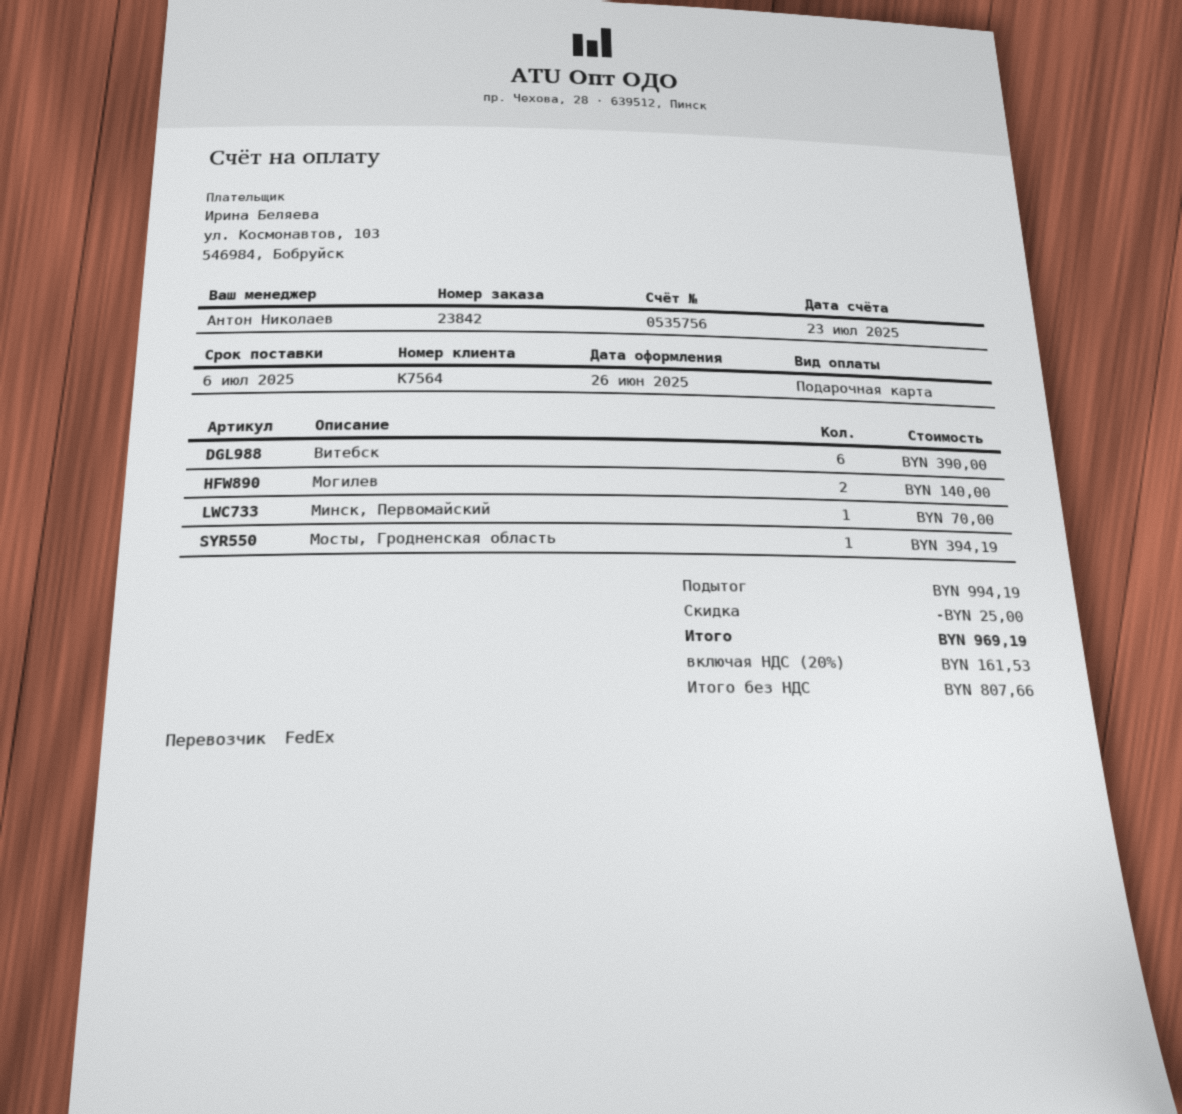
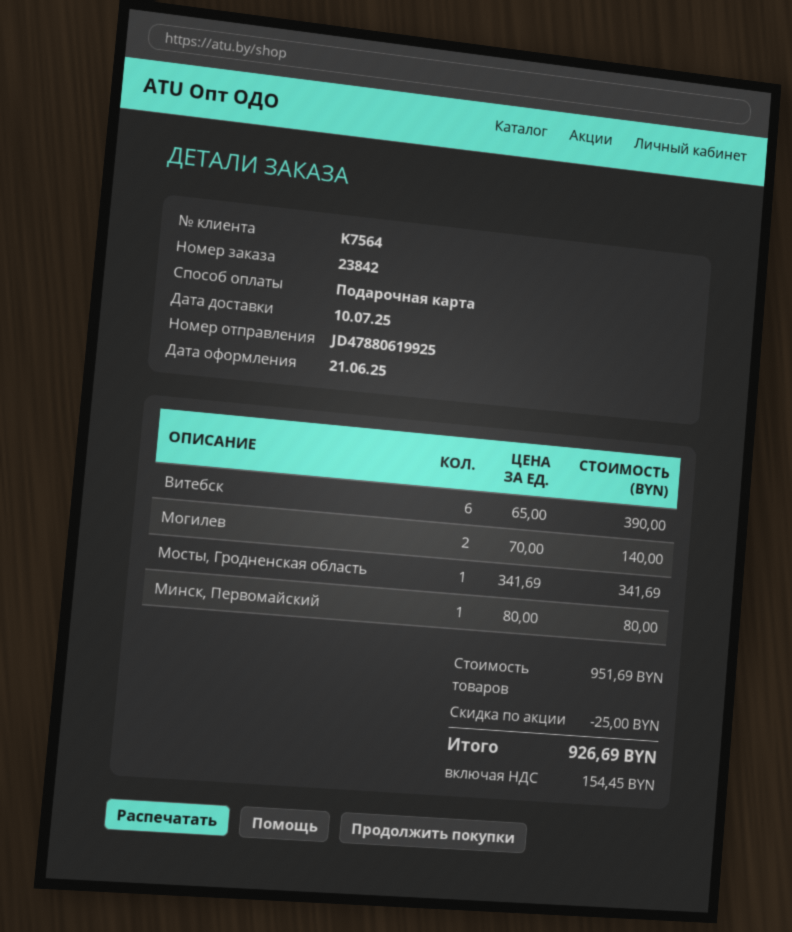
order date: 2025-06-26 -> 2025-06-21
delivery date: 2025-07-06 -> 2025-07-10
Минск, Первомайский: 1 for 70.00 -> 1 for 80.00
Мосты, Гродненская область: 1 for 394.19 -> 1 for 341.69
subtotal: 994.19 -> 951.69
tax: 161.53 -> 154.45
total: 969.19 -> 926.69

